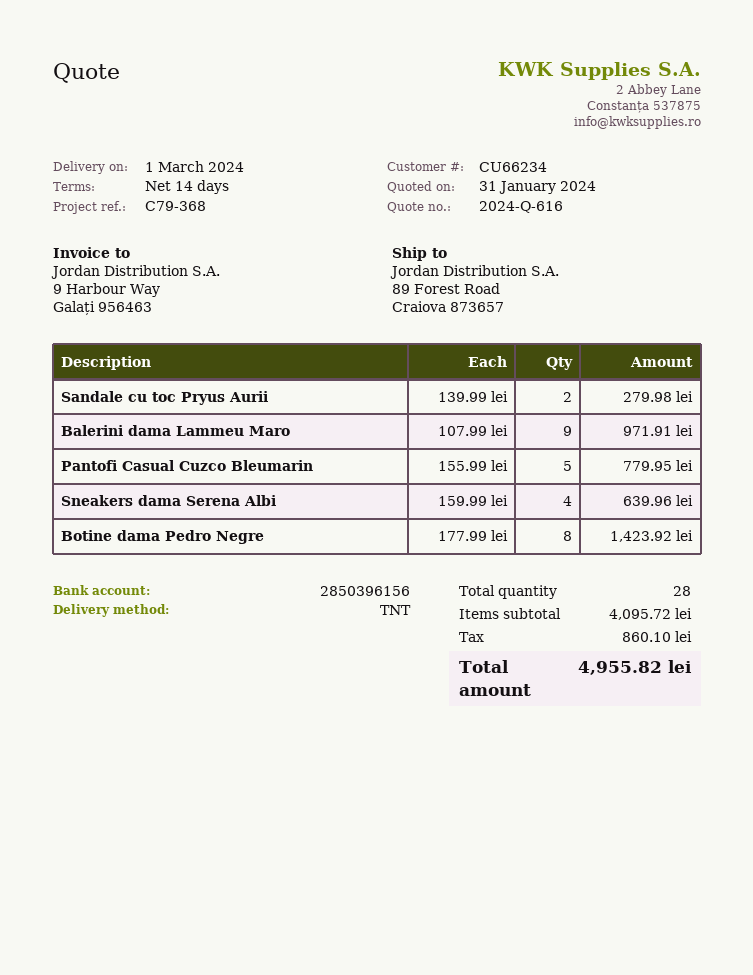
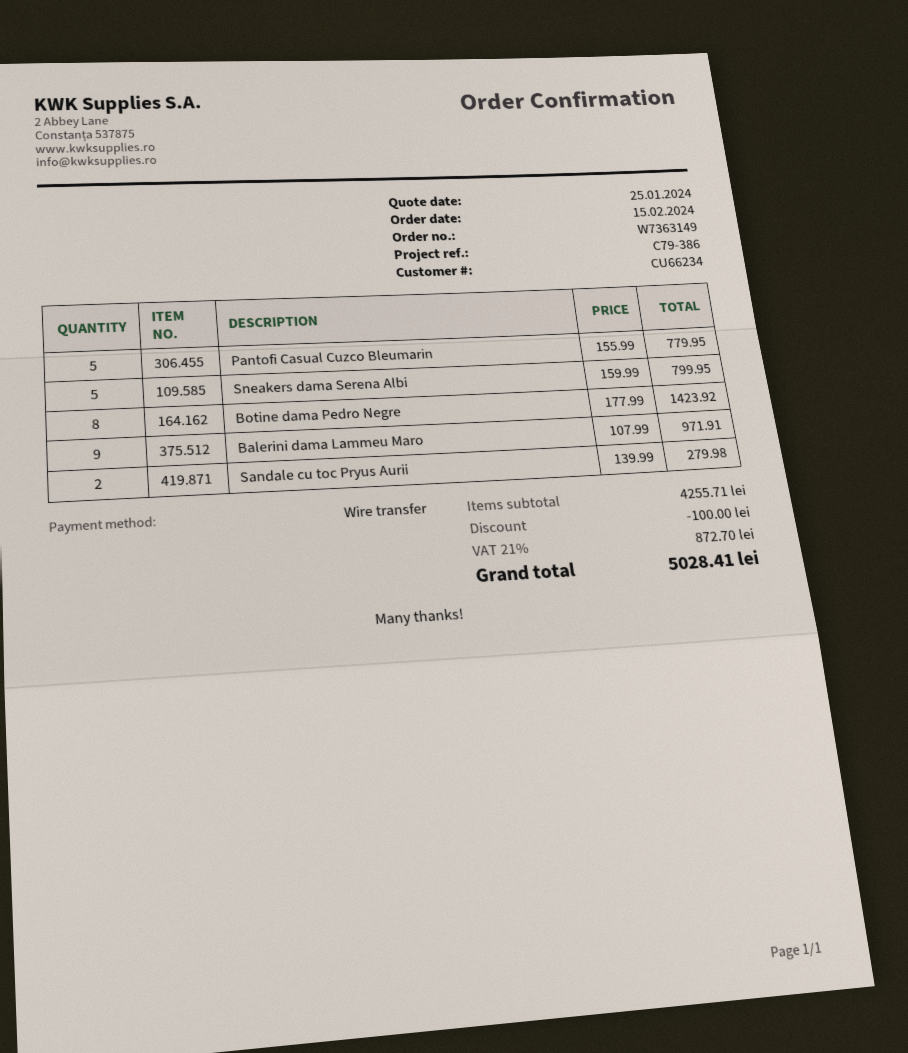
quote date: 2024-01-31 -> 2024-01-25
reference: C79-368 -> C79-386
Sneakers dama Serena Albi: 4 x 159.99 = 639.96 -> 5 x 159.99 = 799.95
subtotal: 4095.72 -> 4255.71
discount: none -> 100.00
tax: 860.10 -> 872.70
total: 4955.82 -> 5028.41

